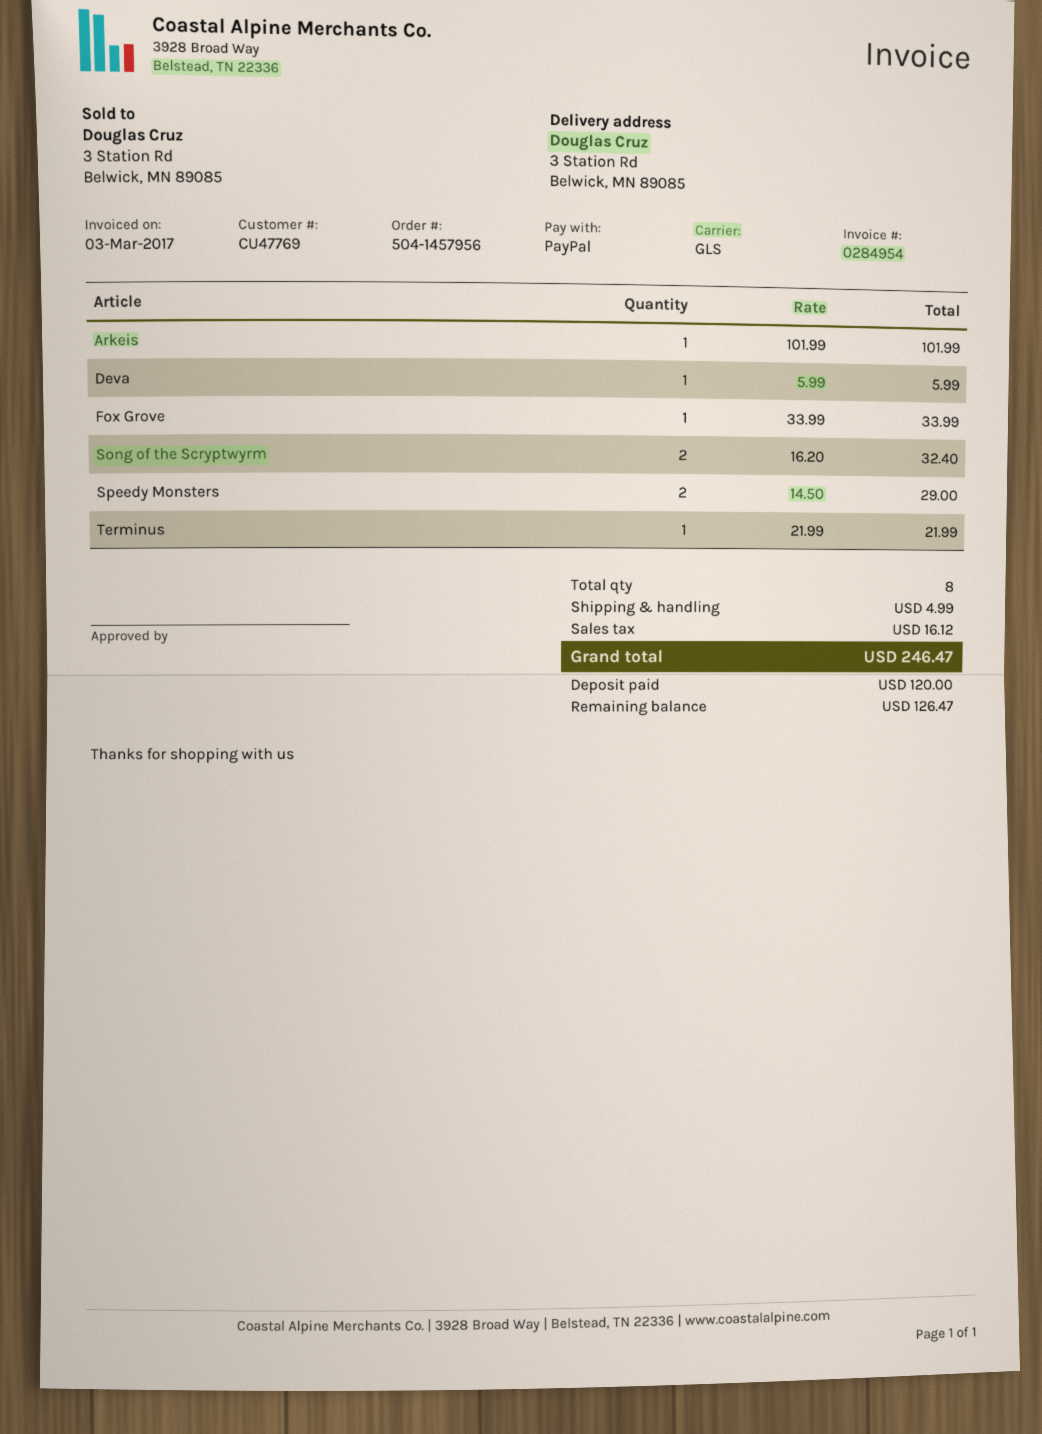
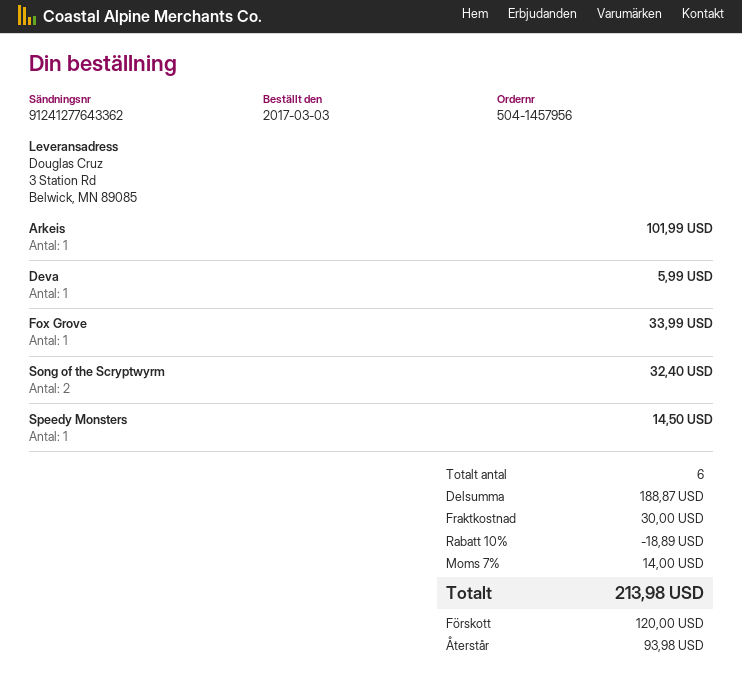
Speedy Monsters: 2 for 29.00 -> 1 for 14.50
Terminus: 1 for 21.99 -> none
total quantity: 8 -> 6
discount: none -> 10% = 18.89
shipping: 4.99 -> 30.00
tax: 16.12 -> 14.00
total: 246.47 -> 213.98
balance: 126.47 -> 93.98

